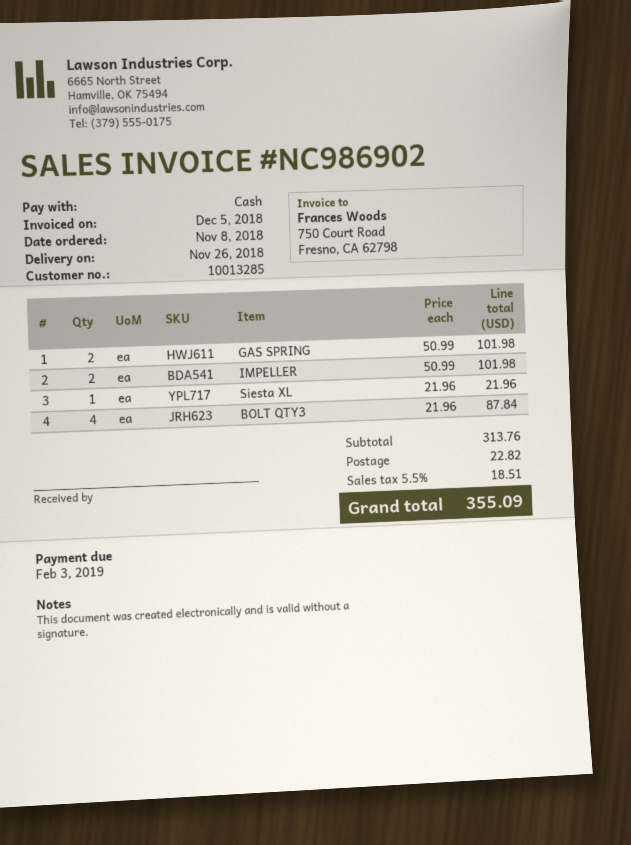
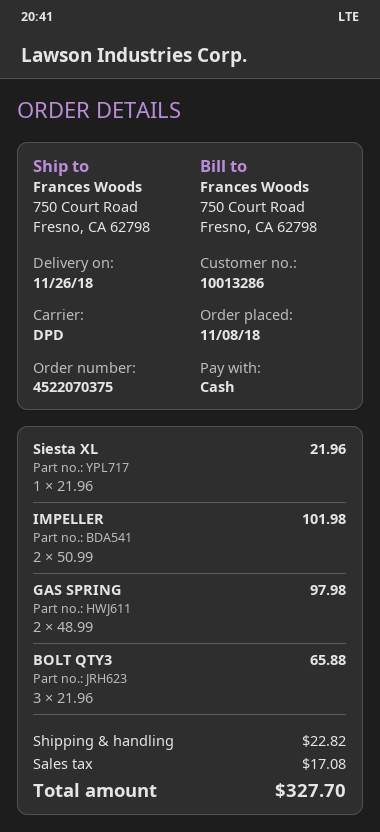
customer number: 10013285 -> 10013286
GAS SPRING: 2 x 50.99 = 101.98 -> 2 x 48.99 = 97.98
BOLT QTY3: 4 x 21.96 = 87.84 -> 3 x 21.96 = 65.88
tax: 18.51 -> 17.08
total: 355.09 -> 327.70

